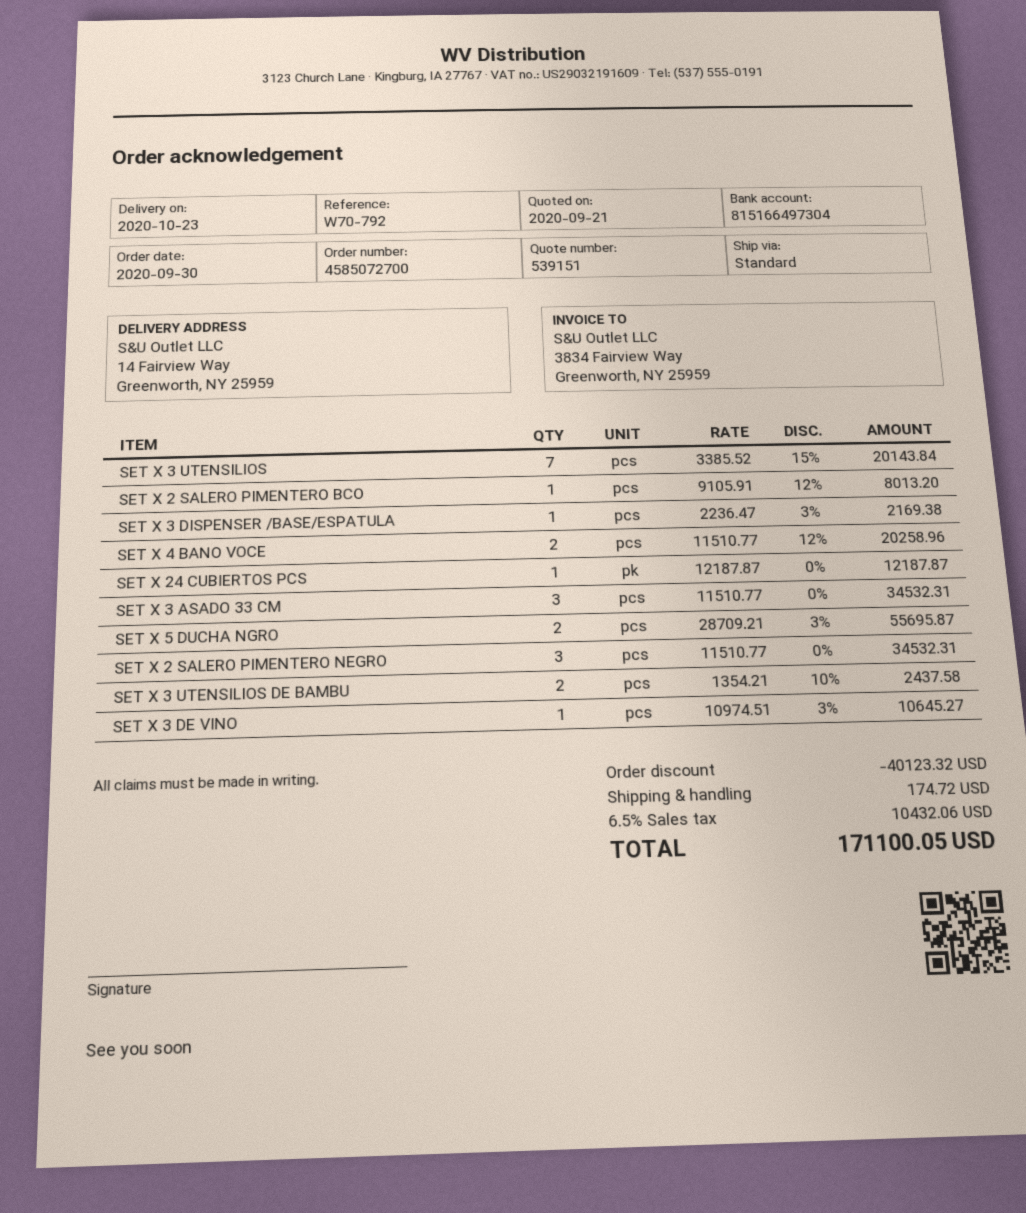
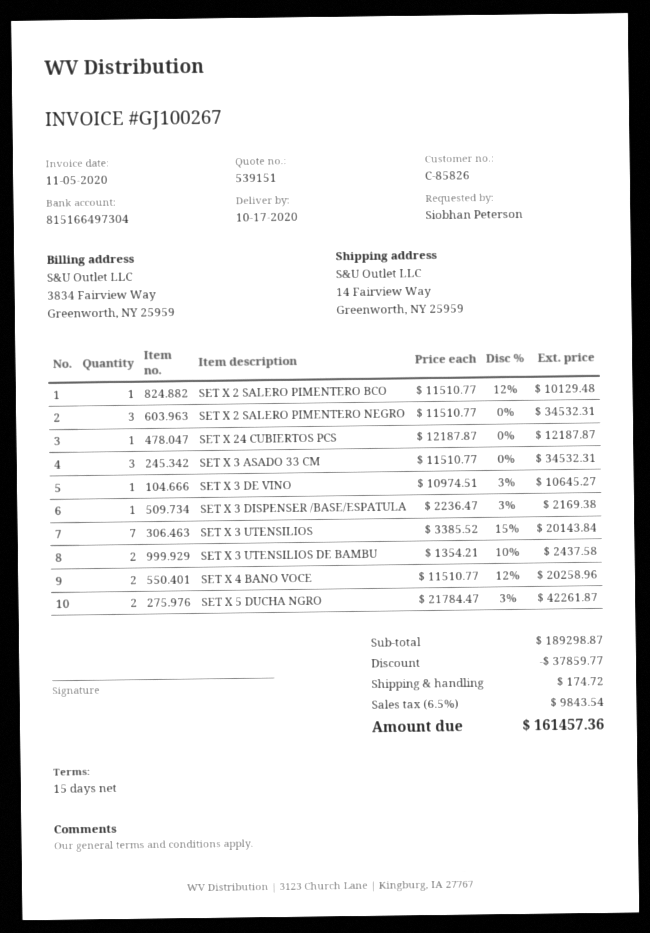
delivery date: 2020-10-23 -> 2020-10-17
SET X 2 SALERO PIMENTERO BCO: 1 x 9105.91 - 12% = 8013.20 -> 1 x 11510.77 - 12% = 10129.48
SET X 5 DUCHA NGRO: 2 x 28709.21 - 3% = 55695.87 -> 2 x 21784.47 - 3% = 42261.87
discount: 40123.32 -> 37859.77
tax: 6.5% = 10432.06 -> 6.5% = 9843.54
total: 171100.05 -> 161457.36

